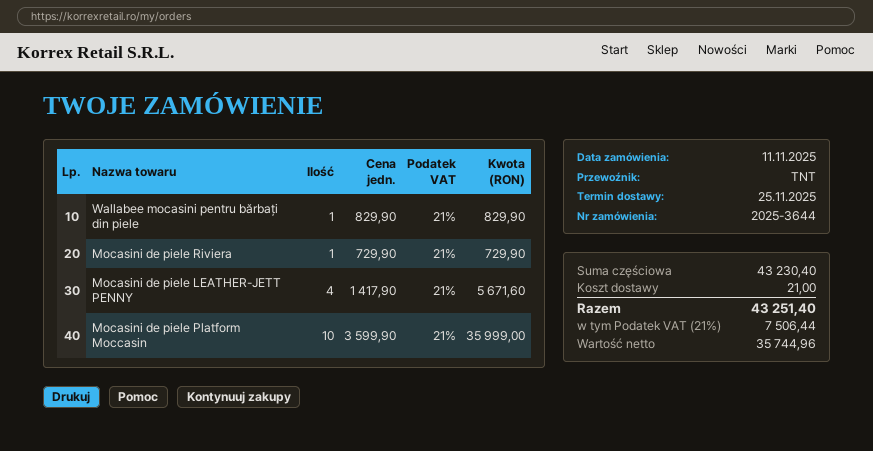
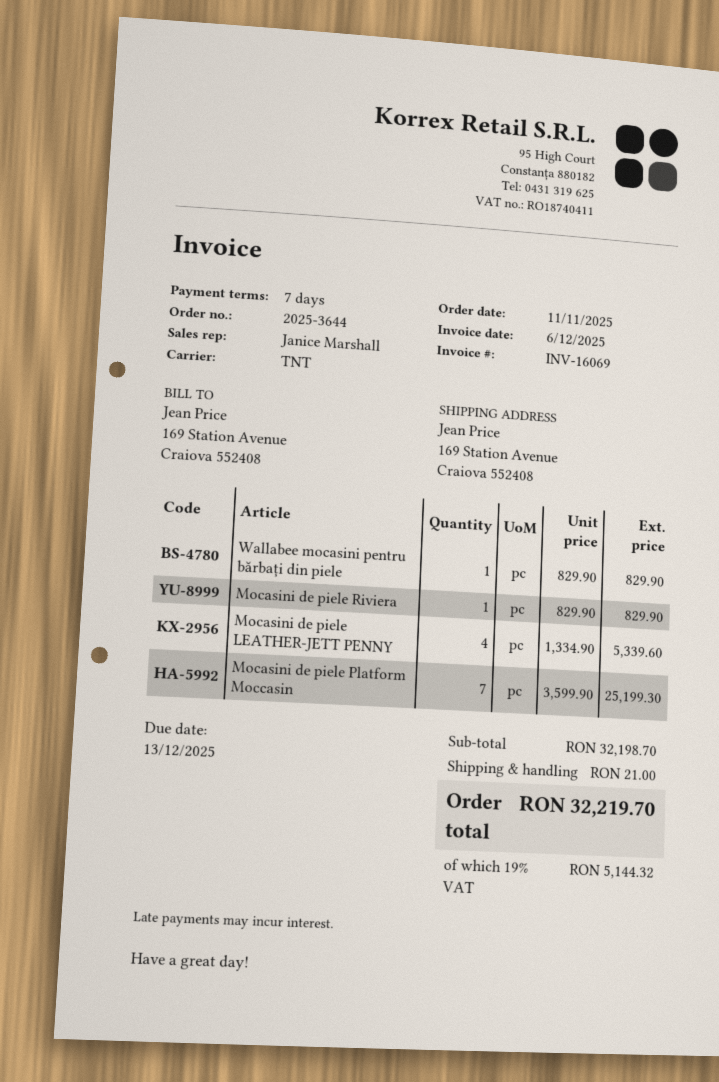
Mocasini de piele Riviera: 1 x 729.90 = 729.90 -> 1 x 829.90 = 829.90
Mocasini de piele LEATHER-JETT PENNY: 4 x 1417.90 = 5671.60 -> 4 x 1334.90 = 5339.60
Mocasini de piele Platform Moccasin: 10 x 3599.90 = 35999.00 -> 7 x 3599.90 = 25199.30
subtotal: 43230.40 -> 32198.70
tax: 21% = 7506.44 -> 19% = 5144.32
total: 43251.40 -> 32219.70

